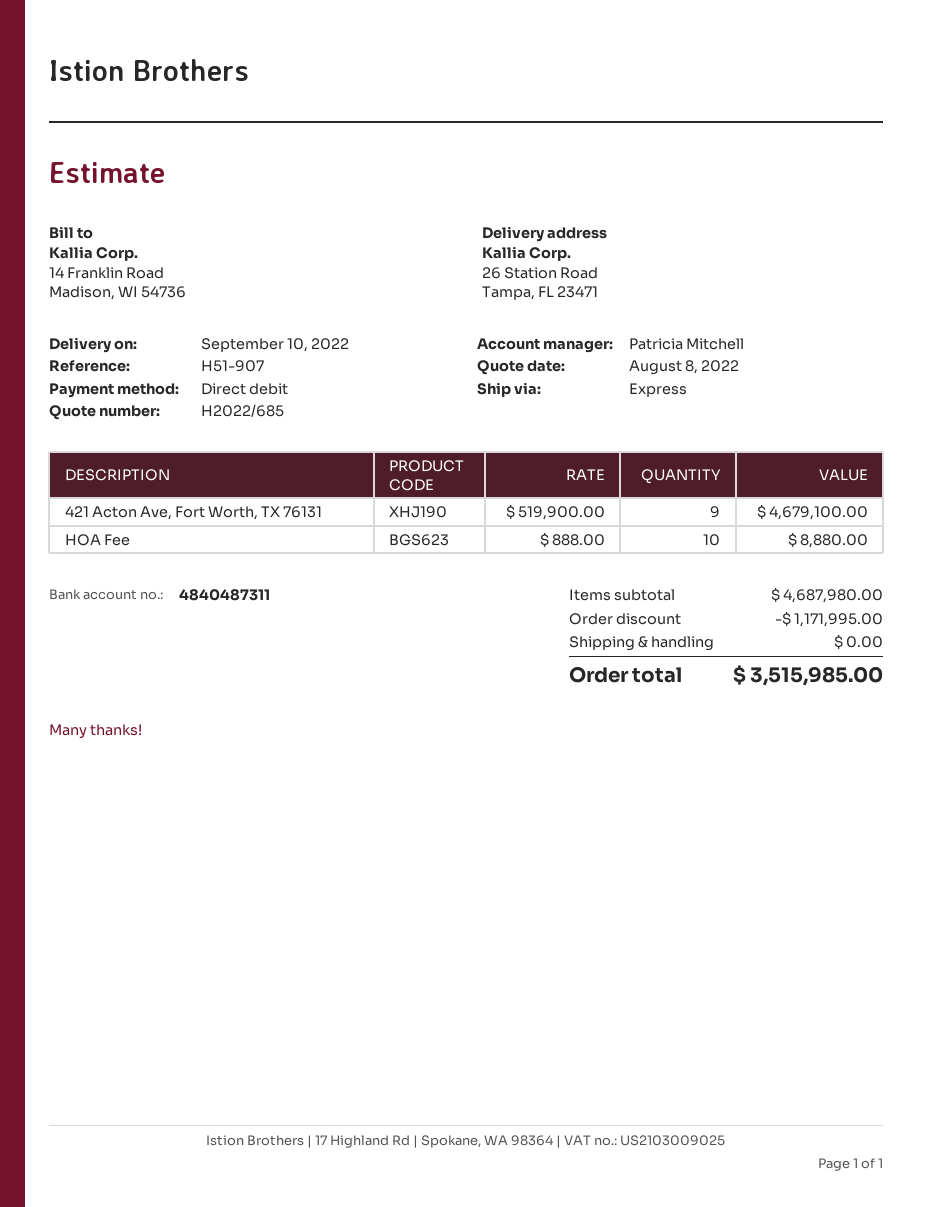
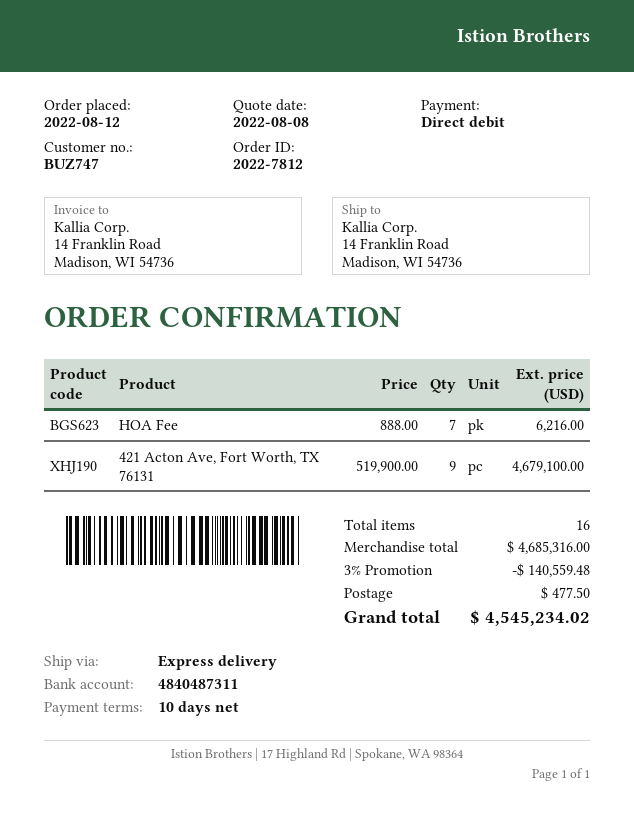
ship to: 26 Station Road, Tampa, FL 23471 -> 14 Franklin Road, Madison, WI 54736
HOA Fee: 10 x 888.00 = 8880.00 -> 7 x 888.00 = 6216.00
subtotal: 4687980.00 -> 4685316.00
discount: 1171995.00 -> 140559.48
shipping: 0.00 -> 477.50
total: 3515985.00 -> 4545234.02

